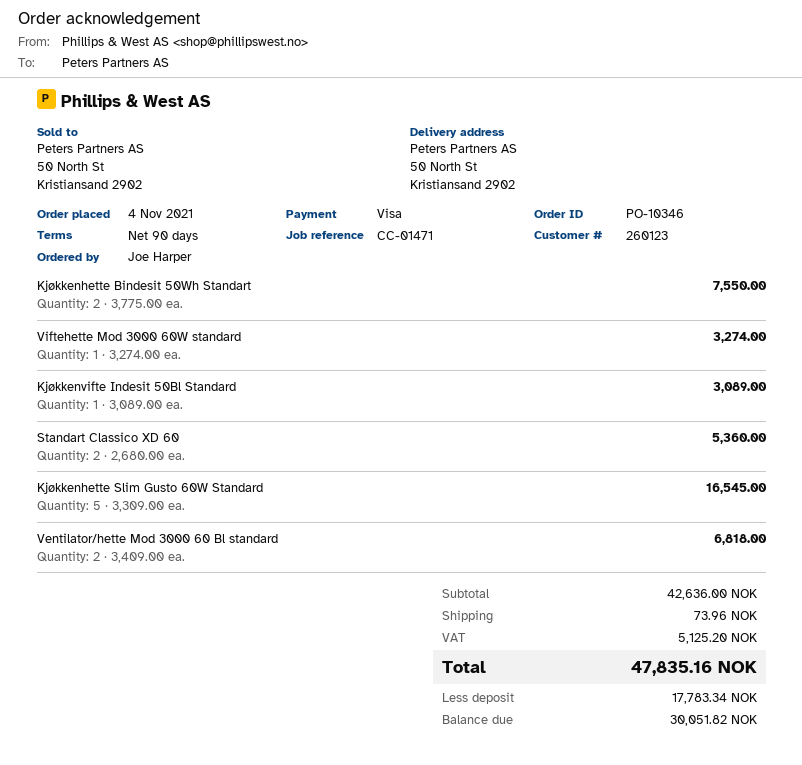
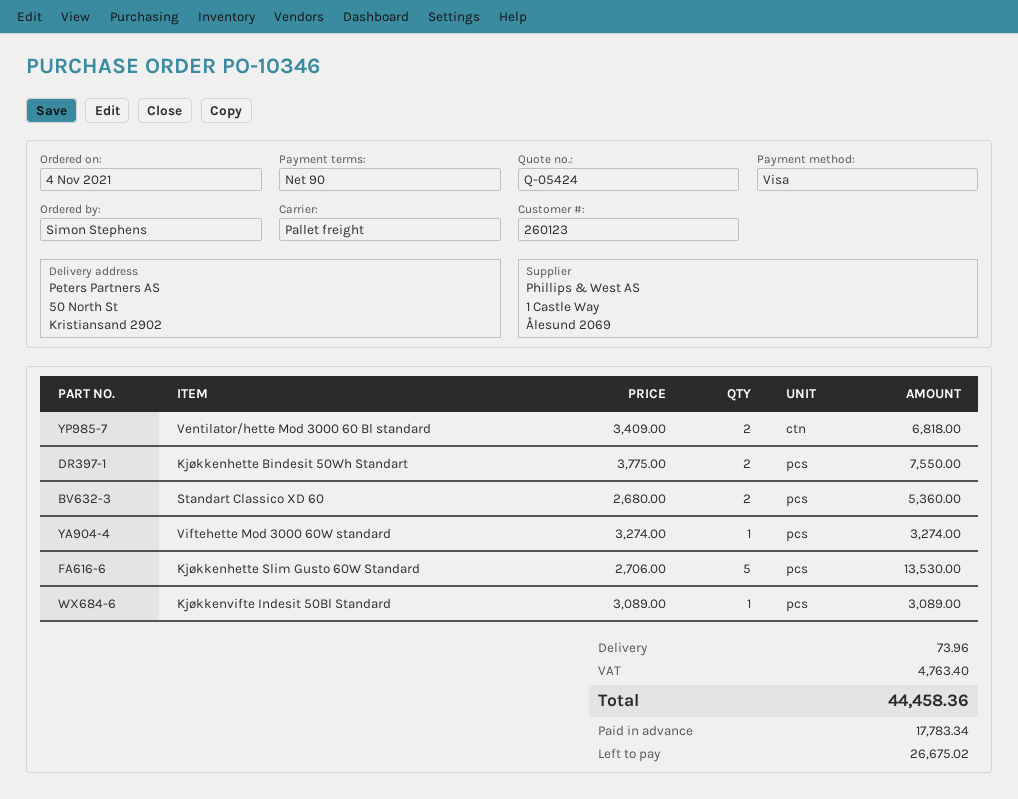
ordered by: Joe Harper -> Simon Stephens
Kjøkkenhette Slim Gusto 60W Standard: 5 x 3309.00 = 16545.00 -> 5 x 2706.00 = 13530.00
tax: 5125.20 -> 4763.40
total: 47835.16 -> 44458.36
balance: 30051.82 -> 26675.02

